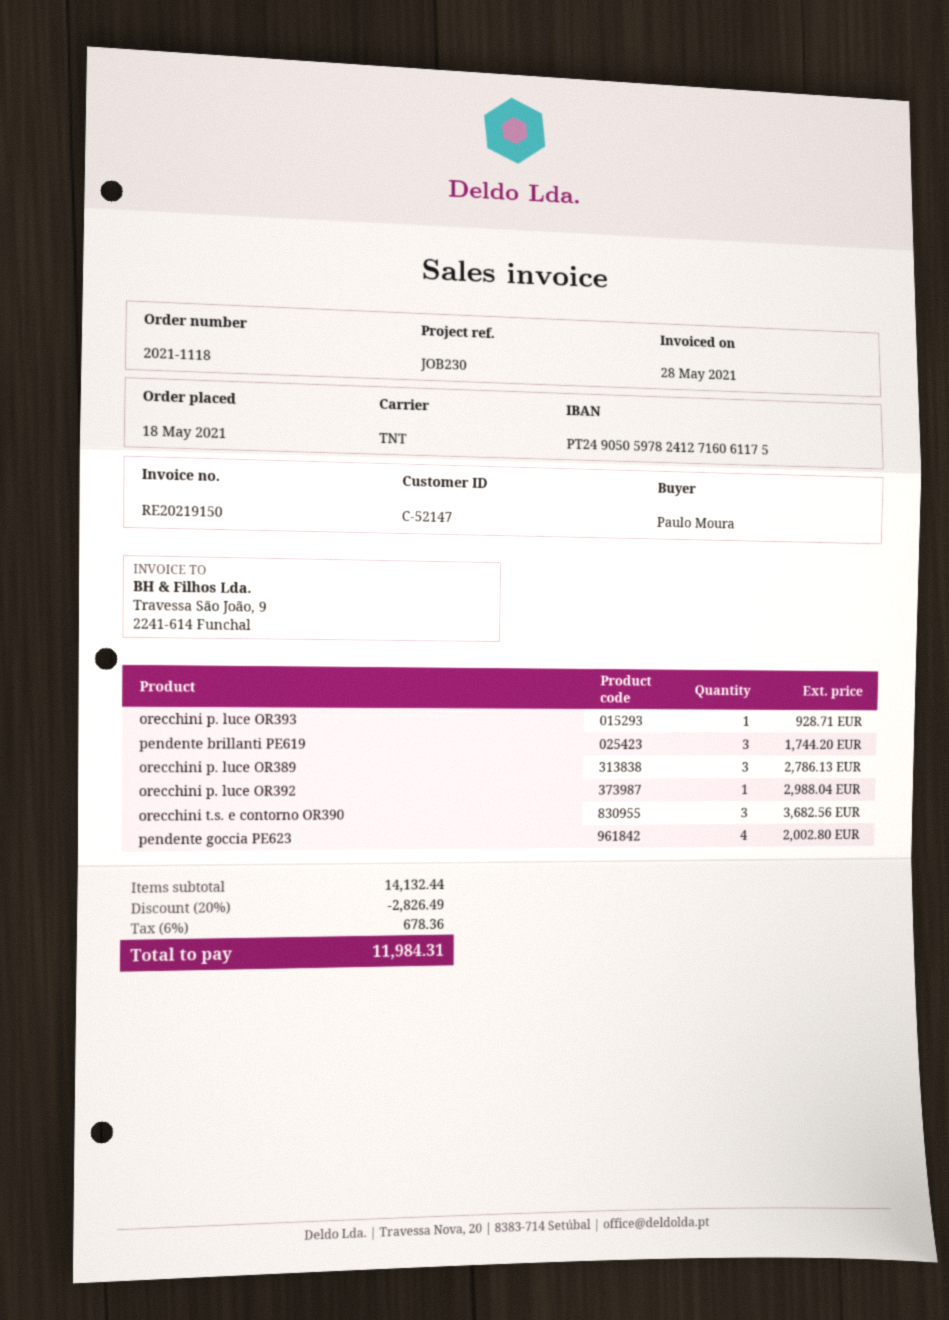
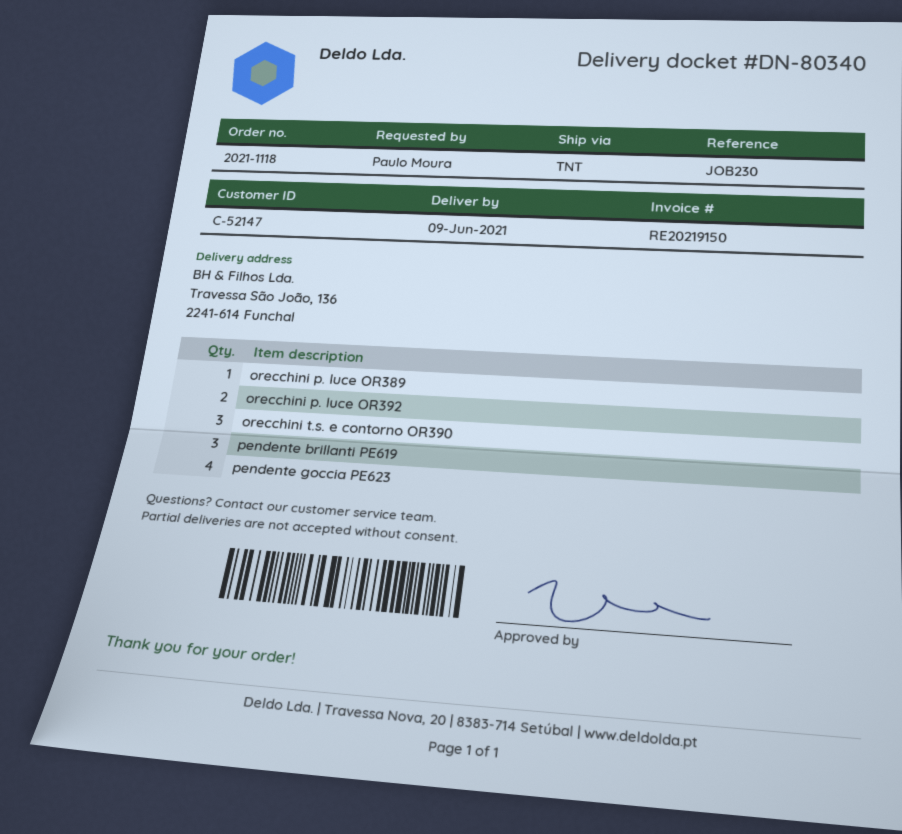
orecchini p. luce OR393: 1 -> none
orecchini p. luce OR389: 3 -> 1
orecchini p. luce OR392: 1 -> 2

